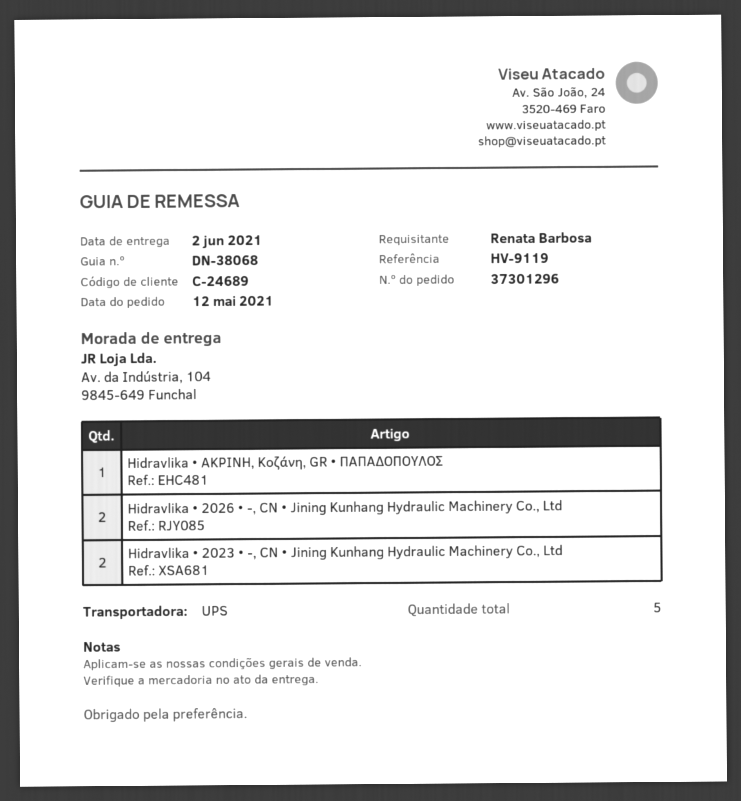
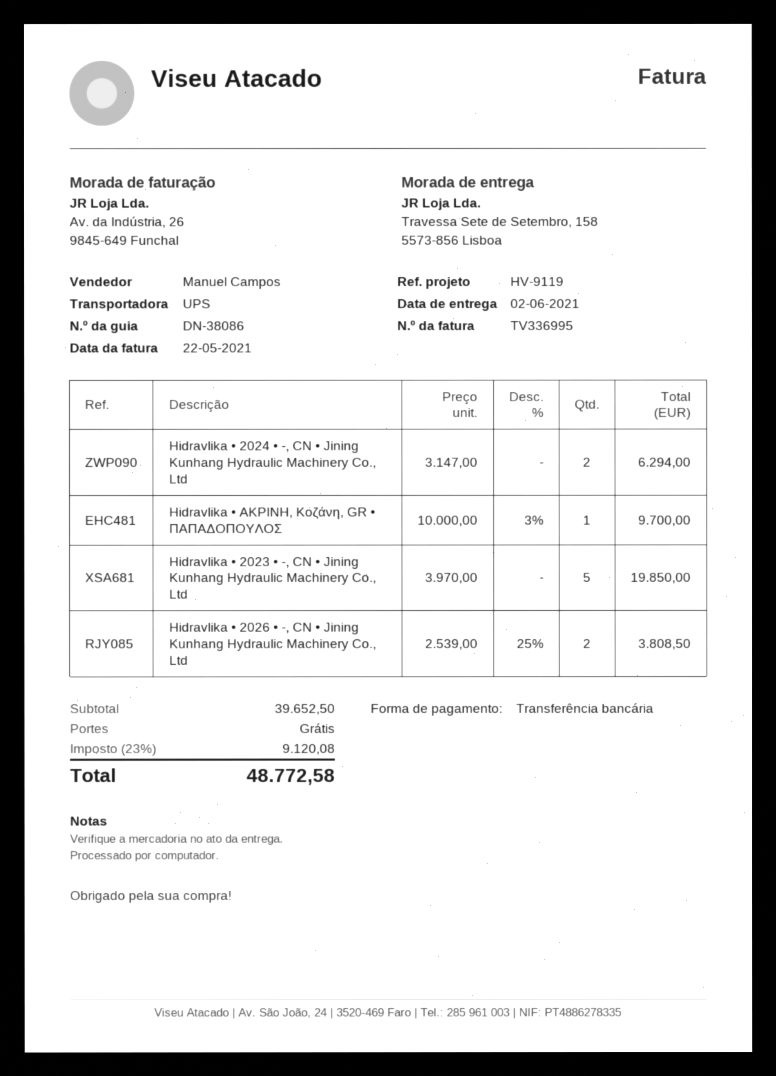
delivery note number: DN-38068 -> DN-38086
ship to: Av. da Indústria, 104, 9845-649 Funchal -> Travessa Sete de Setembro, 158, 5573-856 Lisboa
Hidravlika • 2023 • -, CN • Jining Kunhang Hydraulic Machinery Co., Ltd: 2 -> 5
Hidravlika • 2024 • -, CN • Jining Kunhang Hydraulic Machinery Co., Ltd: none -> 2

